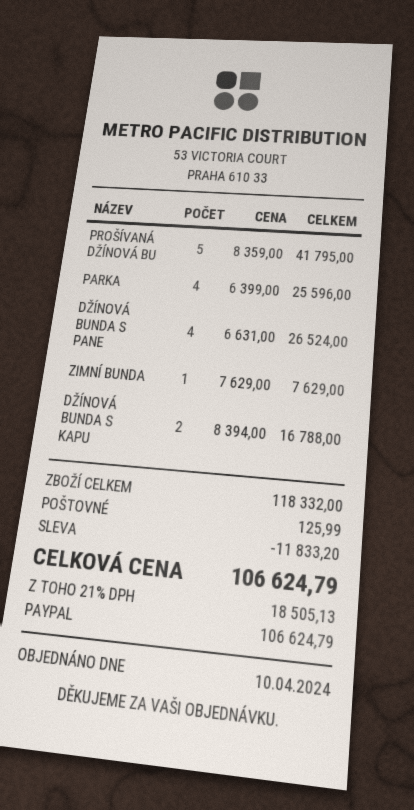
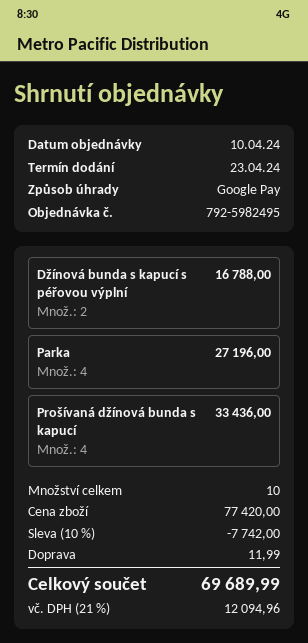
payment method: PayPal -> Google Pay
PROŠÍVANÁ DŽÍNOVÁ BU: 5 for 41795.00 -> 4 for 33436.00
PARKA: 4 for 25596.00 -> 4 for 27196.00
DŽÍNOVÁ BUNDA S PANE: 4 for 26524.00 -> none
ZIMNÍ BUNDA: 1 for 7629.00 -> none
subtotal: 118332.00 -> 77420.00
discount: 11833.20 -> 7742.00
shipping: 125.99 -> 11.99
tax: 21% = 18505.13 -> 21% = 12094.96
total: 106624.79 -> 69689.99

